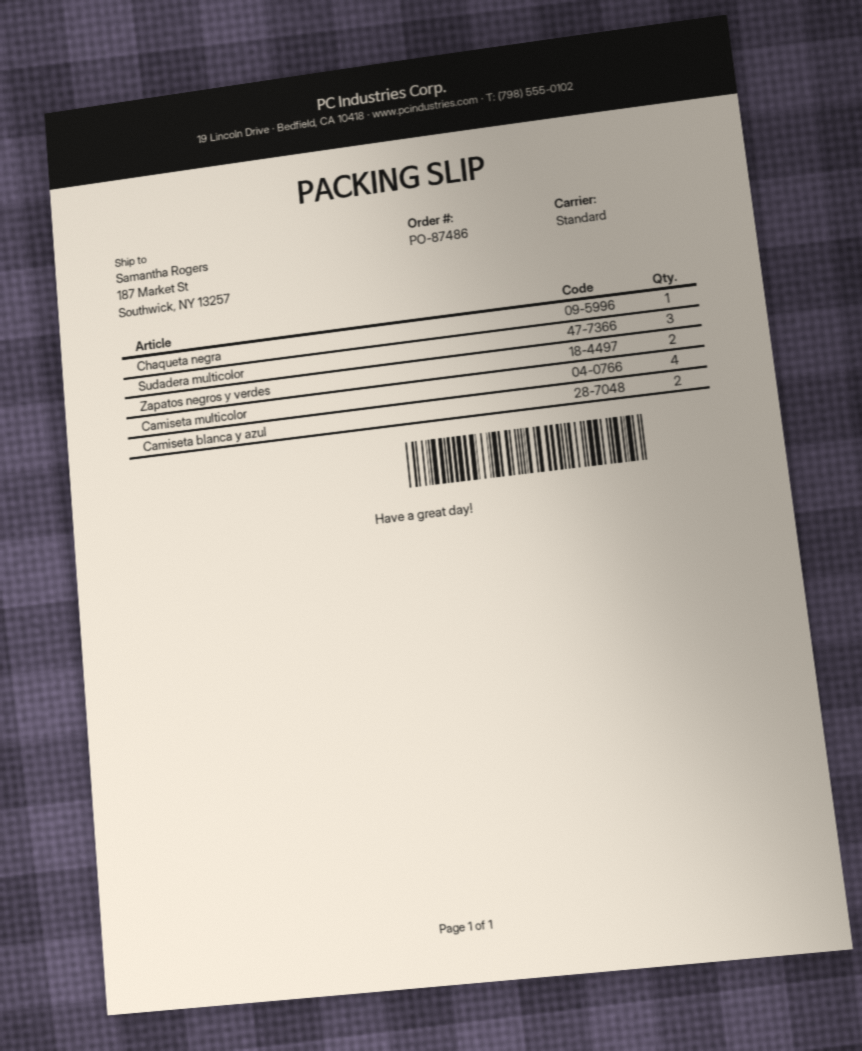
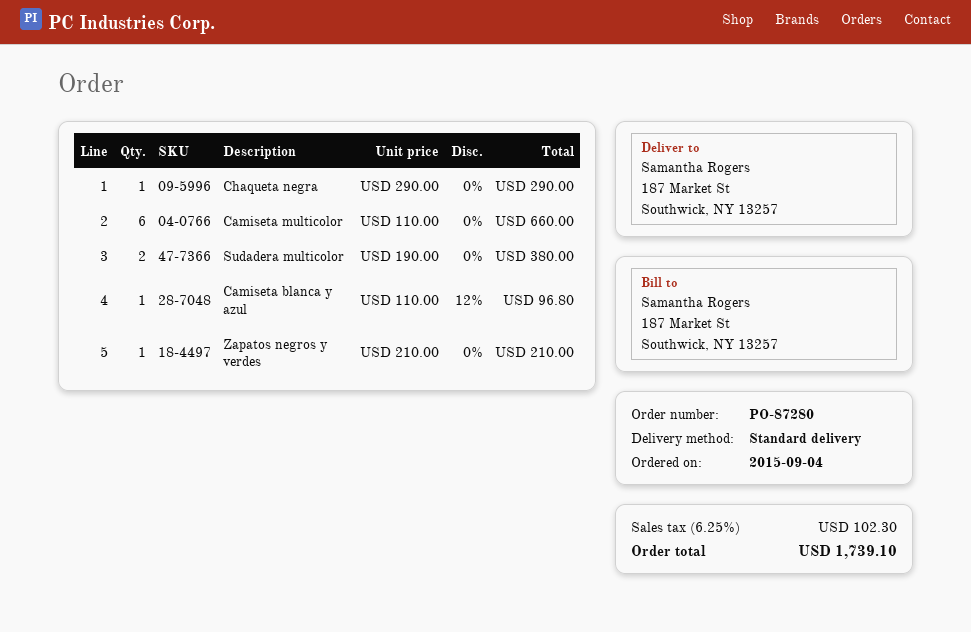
order number: PO-87486 -> PO-87280
Sudadera multicolor: 3 -> 2
Zapatos negros y verdes: 2 -> 1
Camiseta multicolor: 4 -> 6
Camiseta blanca y azul: 2 -> 1

